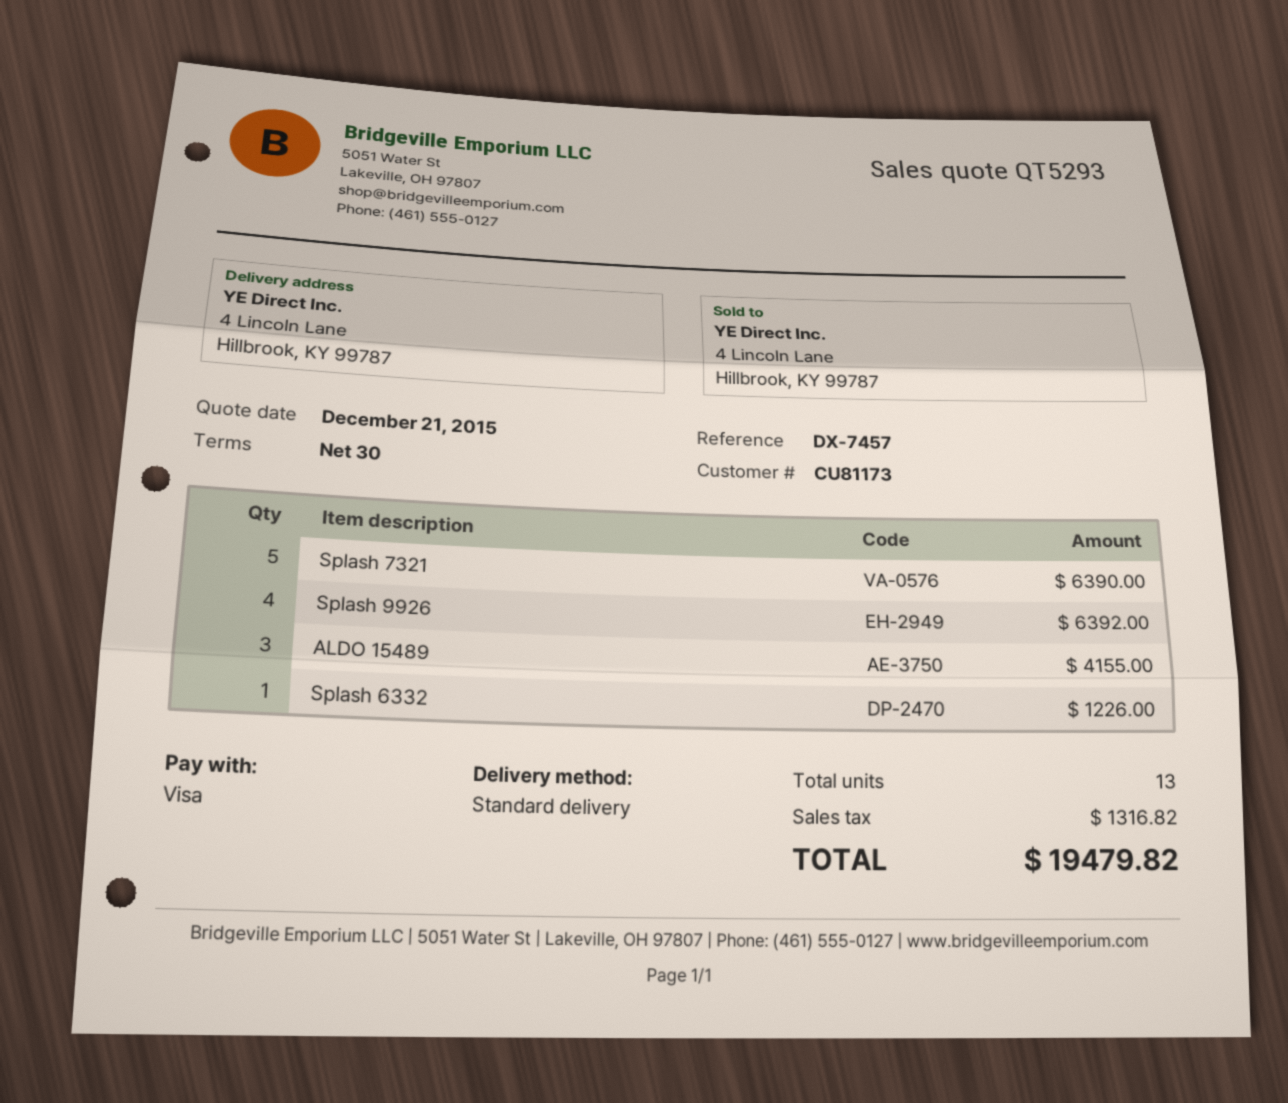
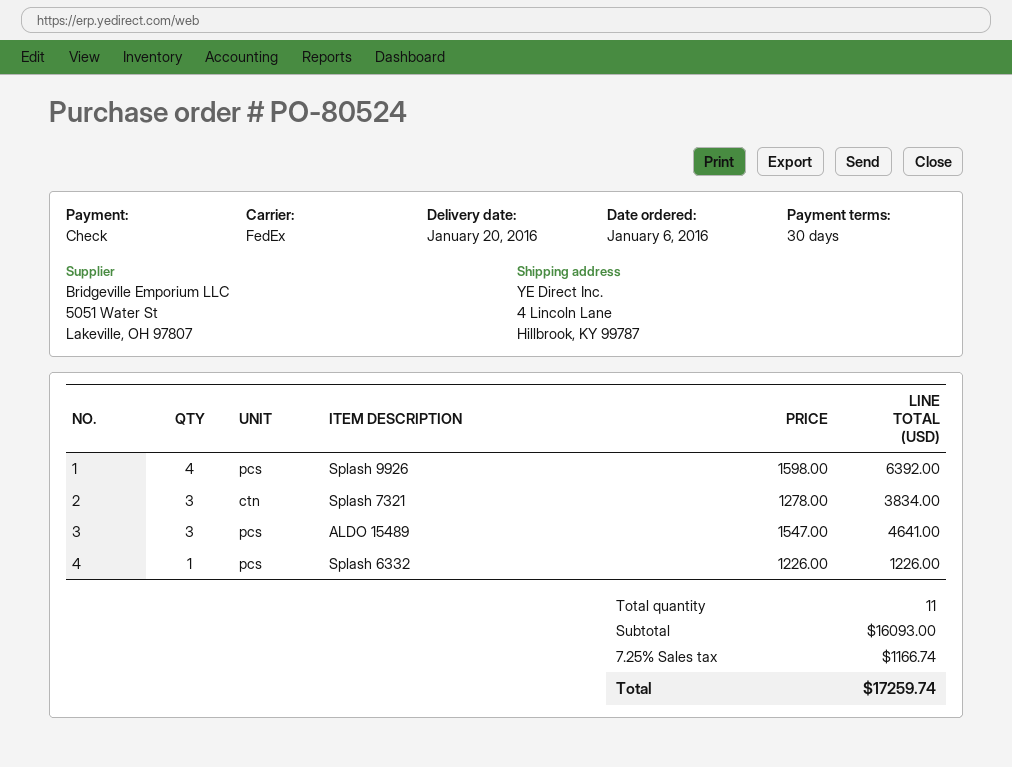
payment method: Visa -> cheque
shipping method: standard -> FedEx
Splash 7321: 5 for 6390.00 -> 3 for 3834.00
ALDO 15489: 3 for 4155.00 -> 3 for 4641.00
total quantity: 13 -> 11
tax: 1316.82 -> 1166.74
total: 19479.82 -> 17259.74

